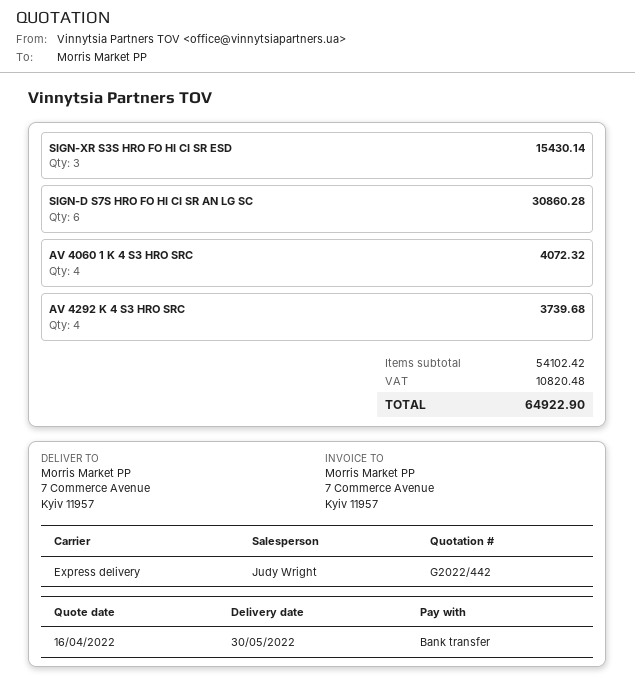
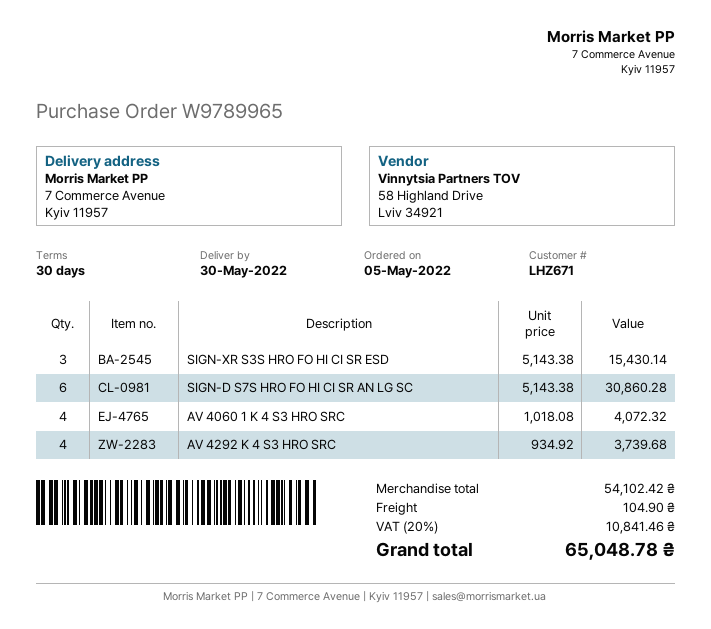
shipping: none -> 104.90
tax: 10820.48 -> 10841.46
total: 64922.90 -> 65048.78

